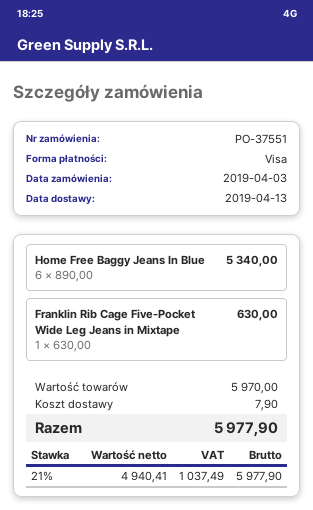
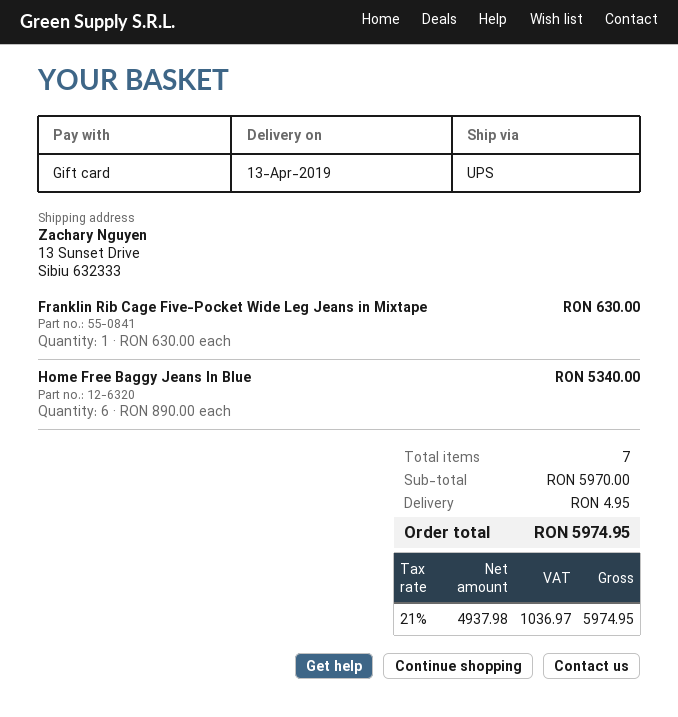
payment method: Visa -> gift card
shipping: 7.90 -> 4.95
net: 4940.41 -> 4937.98
tax: 21% = 1037.49 -> 21% = 1036.97
total: 5977.90 -> 5974.95

